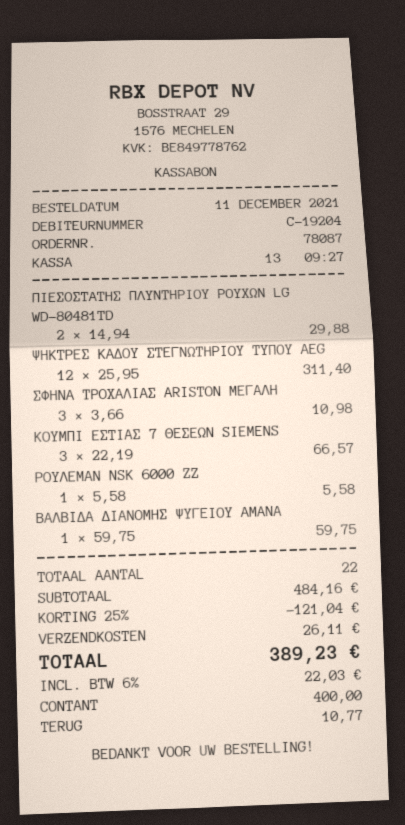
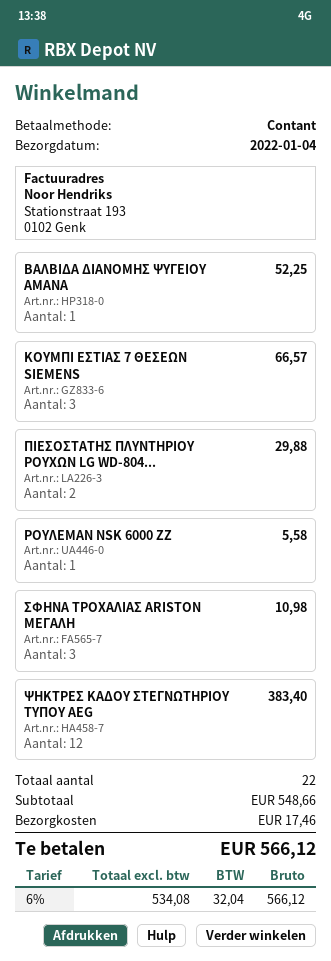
ΨΗΚΤΡΕΣ ΚΑΔΟΥ ΣΤΕΓΝΩΤΗΡΙΟΥ ΤΥΠΟΥ AEG: 12 for 311.40 -> 12 for 383.40
ΒΑΛΒΙΔΑ ΔΙΑΝΟΜΗΣ ΨΥΓΕΙΟΥ AMANA: 1 for 59.75 -> 1 for 52.25
subtotal: 484.16 -> 548.66
discount: 25% = 121.04 -> none
shipping: 26.11 -> 17.46
tax: 6% = 22.03 -> 6% = 32.04
total: 389.23 -> 566.12

